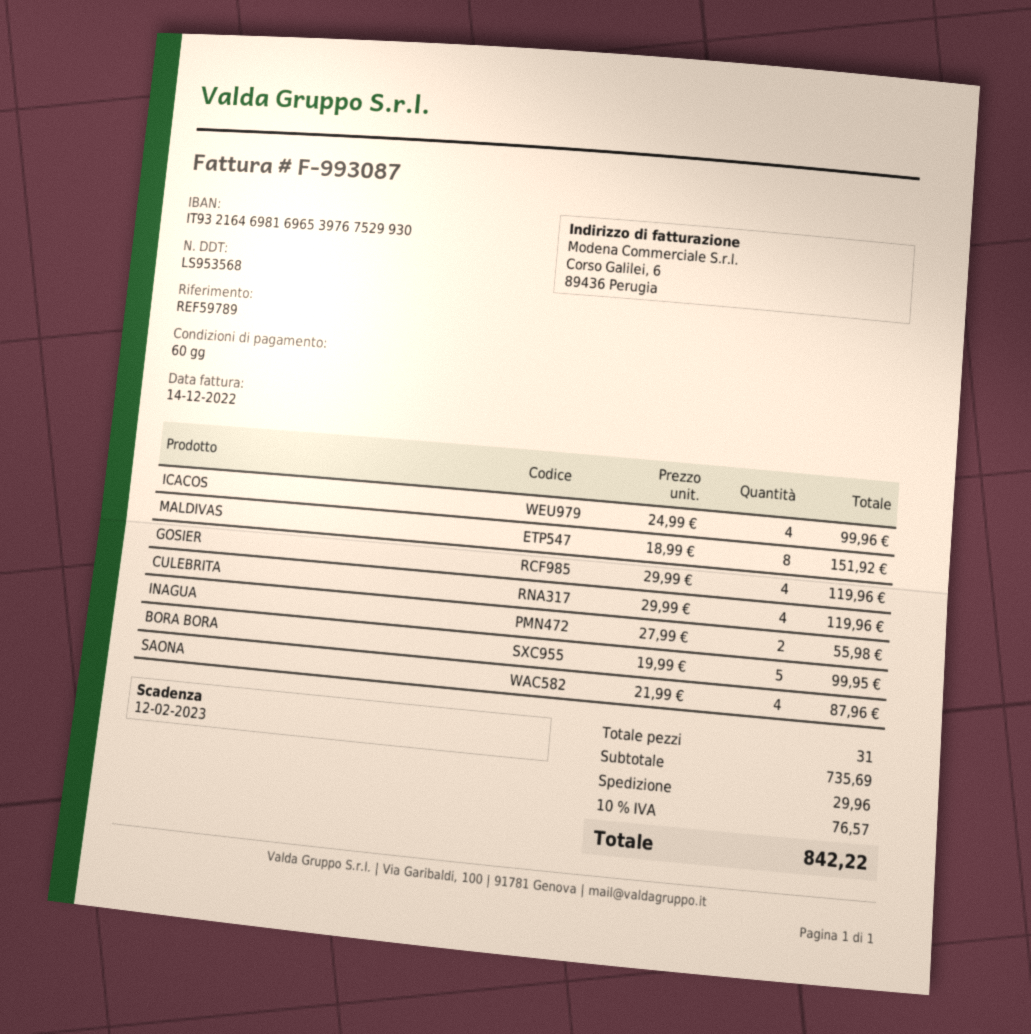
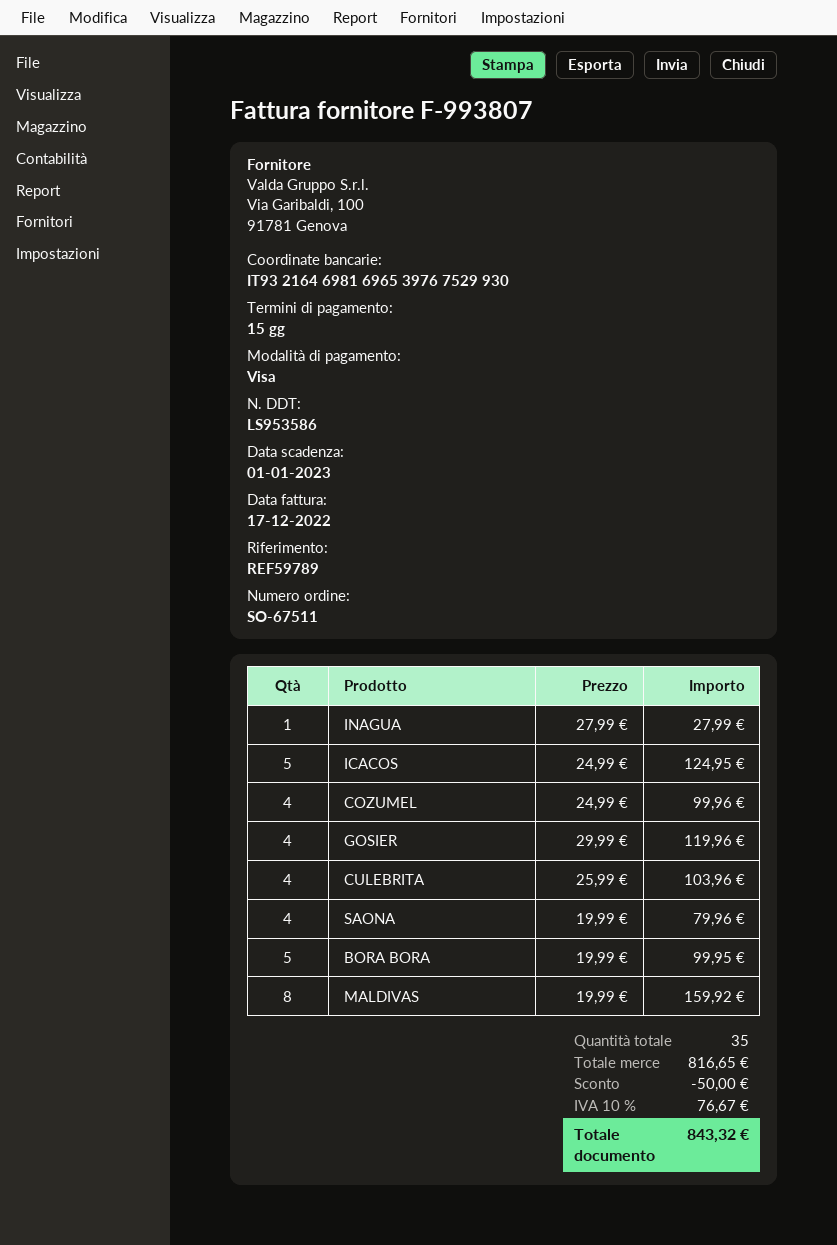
delivery note number: LS953568 -> LS953586
invoice number: F-993087 -> F-993807
invoice date: 2022-12-14 -> 2022-12-17
payment terms: 60 days -> 15 days
due date: 2023-02-12 -> 2023-01-01
ICACOS: 4 x 24.99 = 99.96 -> 5 x 24.99 = 124.95
MALDIVAS: 8 x 18.99 = 151.92 -> 8 x 19.99 = 159.92
CULEBRITA: 4 x 29.99 = 119.96 -> 4 x 25.99 = 103.96
INAGUA: 2 x 27.99 = 55.98 -> 1 x 27.99 = 27.99
SAONA: 4 x 21.99 = 87.96 -> 4 x 19.99 = 79.96
COZUMEL: none -> 4 x 24.99 = 99.96
total quantity: 31 -> 35
subtotal: 735.69 -> 816.65
discount: none -> 50.00
shipping: 29.96 -> none
tax: 10% = 76.57 -> 10% = 76.67
total: 842.22 -> 843.32

